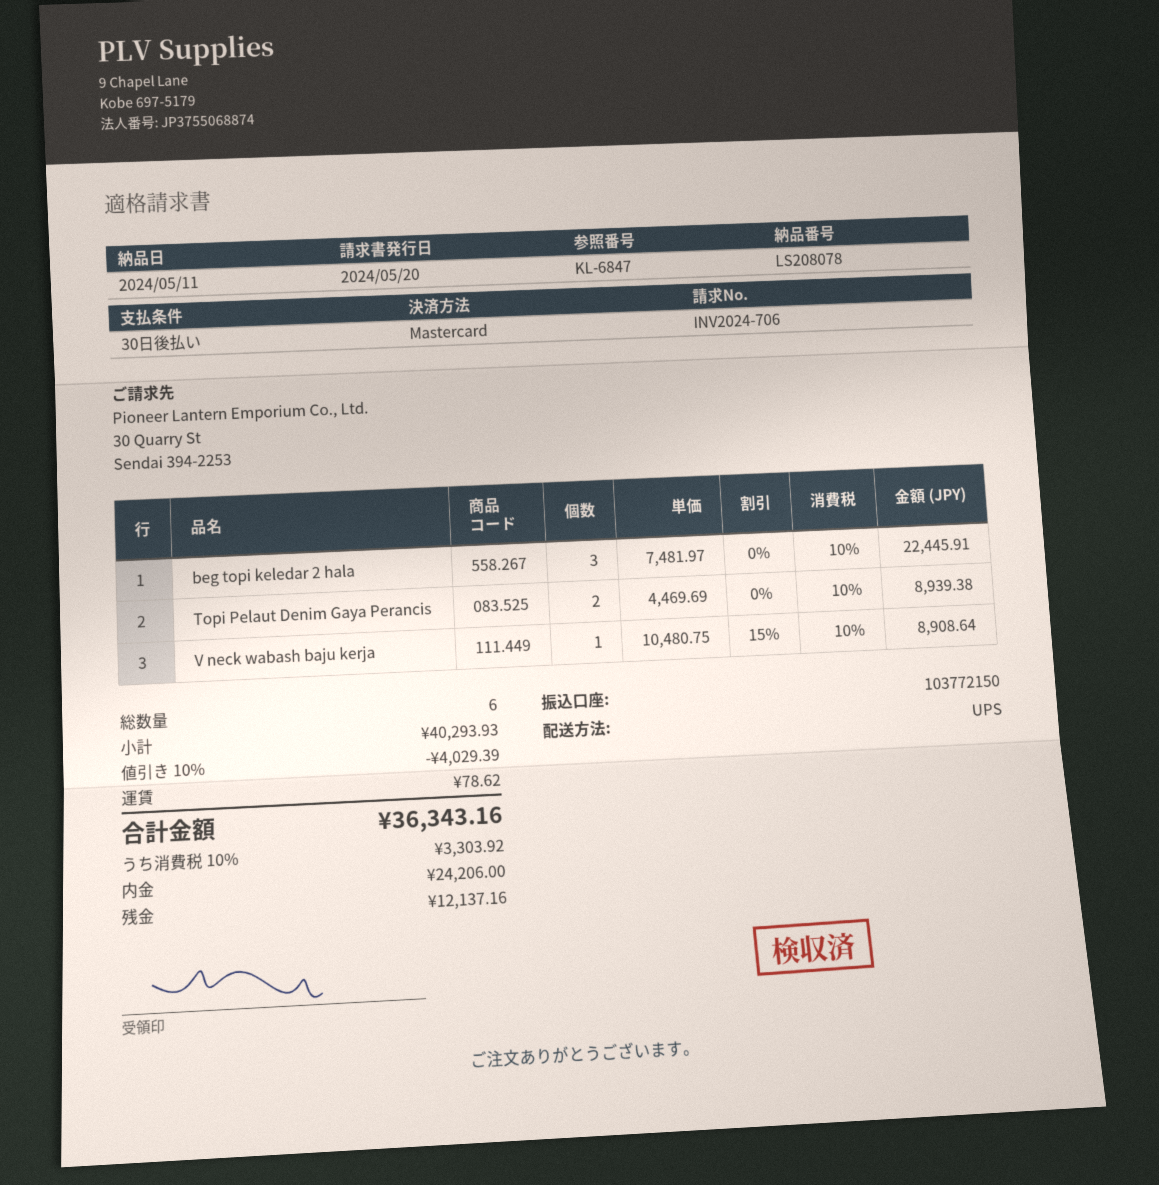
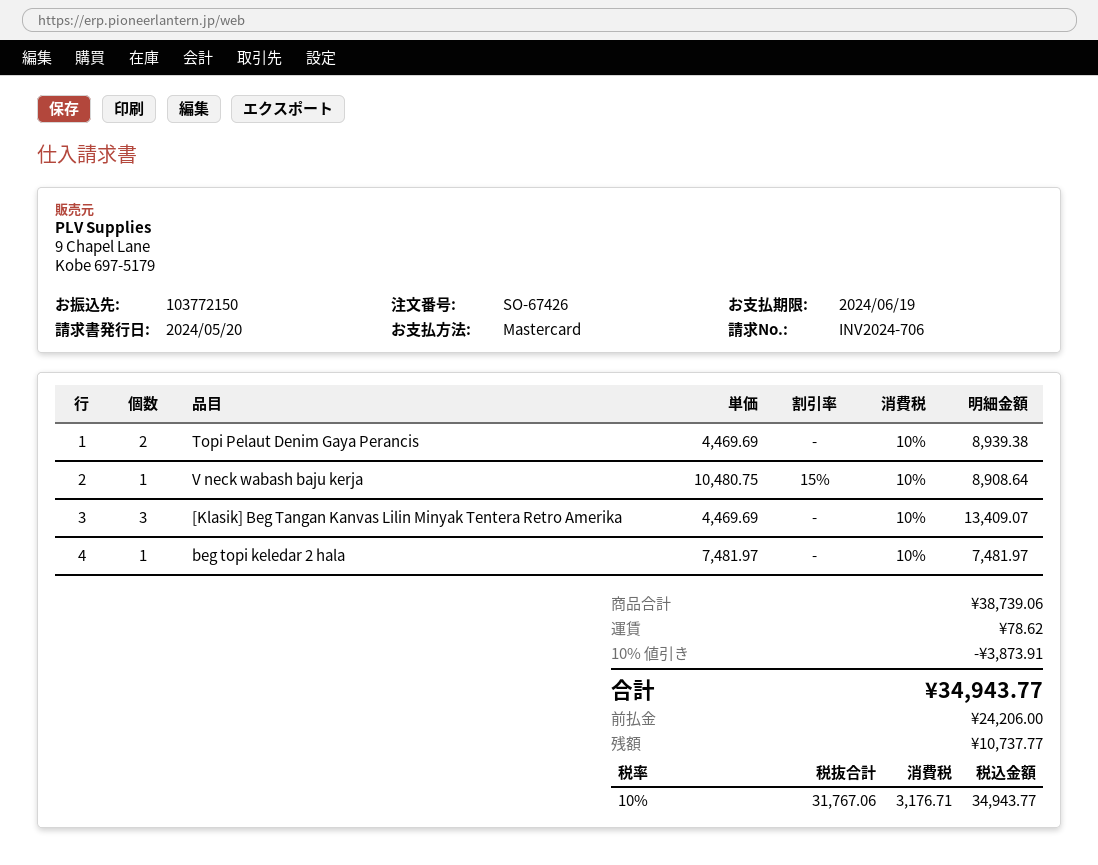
beg topi keledar 2 hala: 3 x 7481.97 = 22445.91 -> 1 x 7481.97 = 7481.97
[Klasik] Beg Tangan Kanvas Lilin Minyak Tentera Retro Amerika: none -> 3 x 4469.69 = 13409.07
subtotal: 40293.93 -> 38739.06
discount: 10% = 4029.39 -> 10% = 3873.91
tax: 10% = 3303.92 -> 10% = 3176.71
total: 36343.16 -> 34943.77
balance: 12137.16 -> 10737.77

